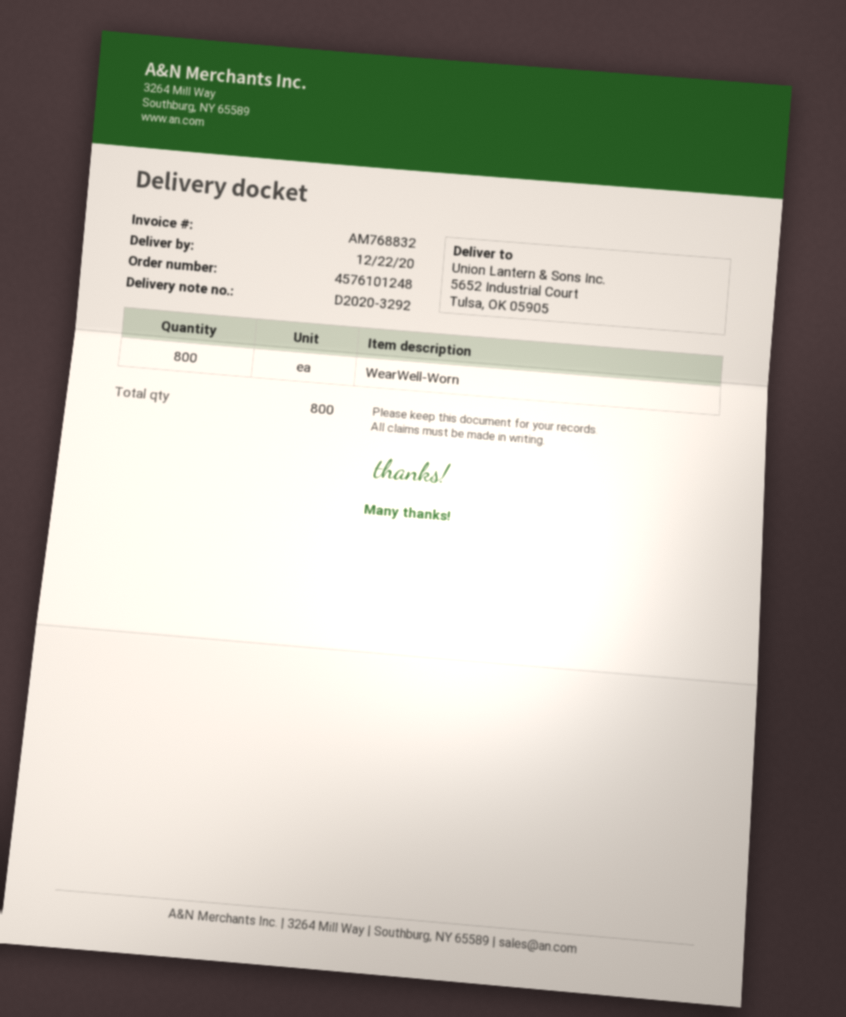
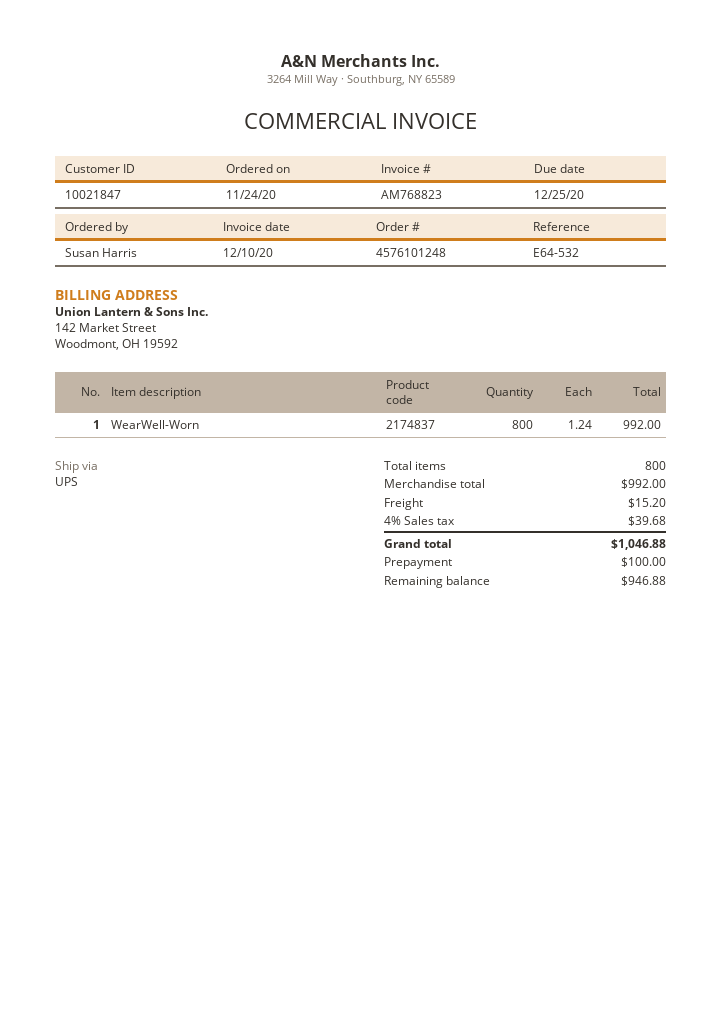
invoice number: AM768832 -> AM768823

